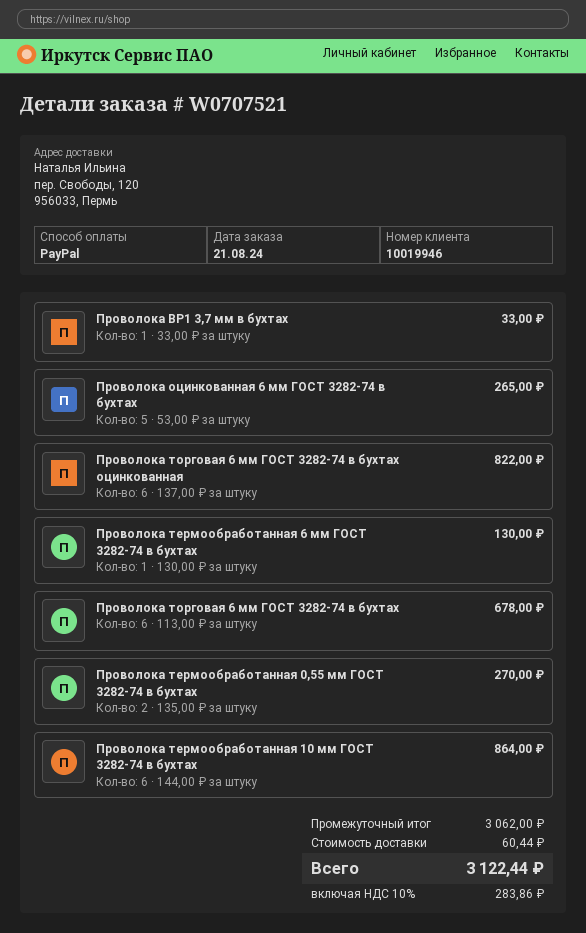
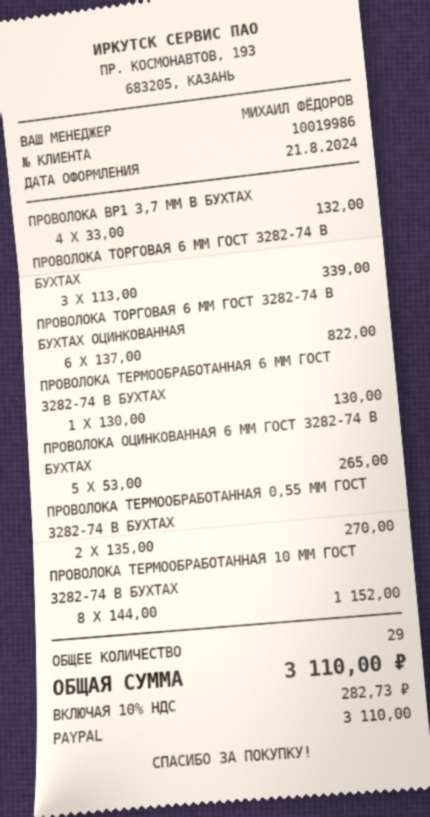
customer number: 10019946 -> 10019986
Проволока ВР1 3,7 мм в бухтах: 1 x 33.00 = 33.00 -> 4 x 33.00 = 132.00
Проволока торговая 6 мм ГОСТ 3282-74 в бухтах: 6 x 113.00 = 678.00 -> 3 x 113.00 = 339.00
Проволока термообработанная 10 мм ГОСТ 3282-74 в бухтах: 6 x 144.00 = 864.00 -> 8 x 144.00 = 1152.00
shipping: 60.44 -> none
tax: 10% = 283.86 -> 10% = 282.73
total: 3122.44 -> 3110.00

